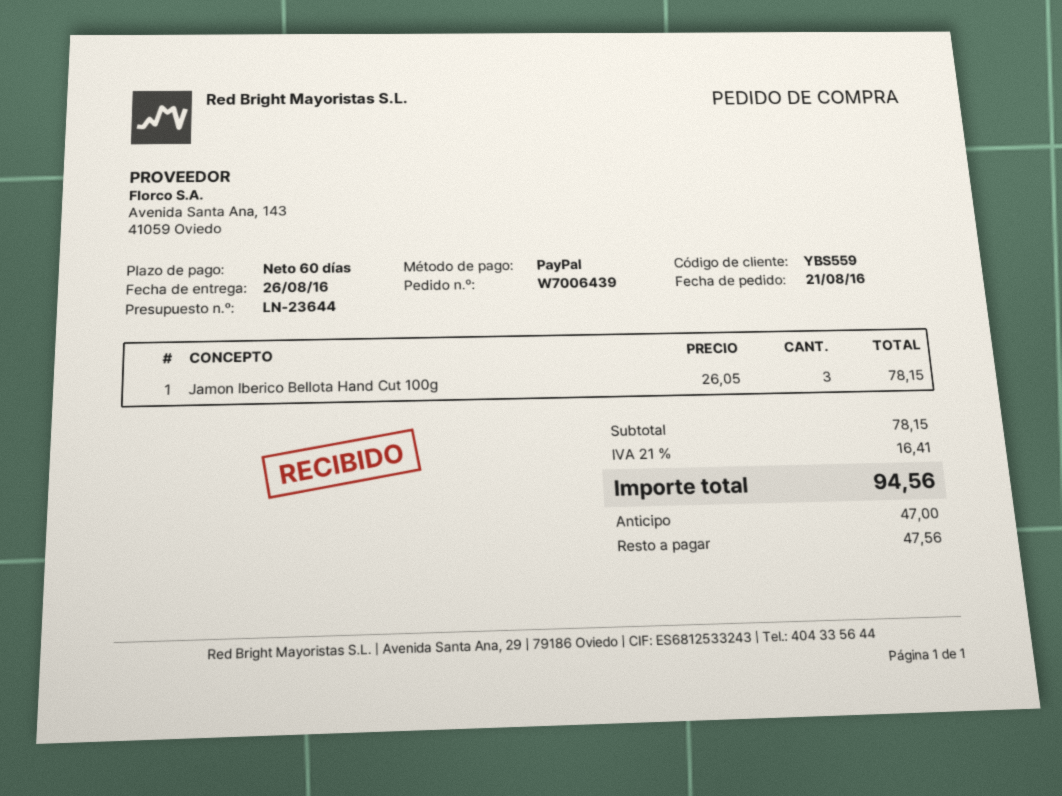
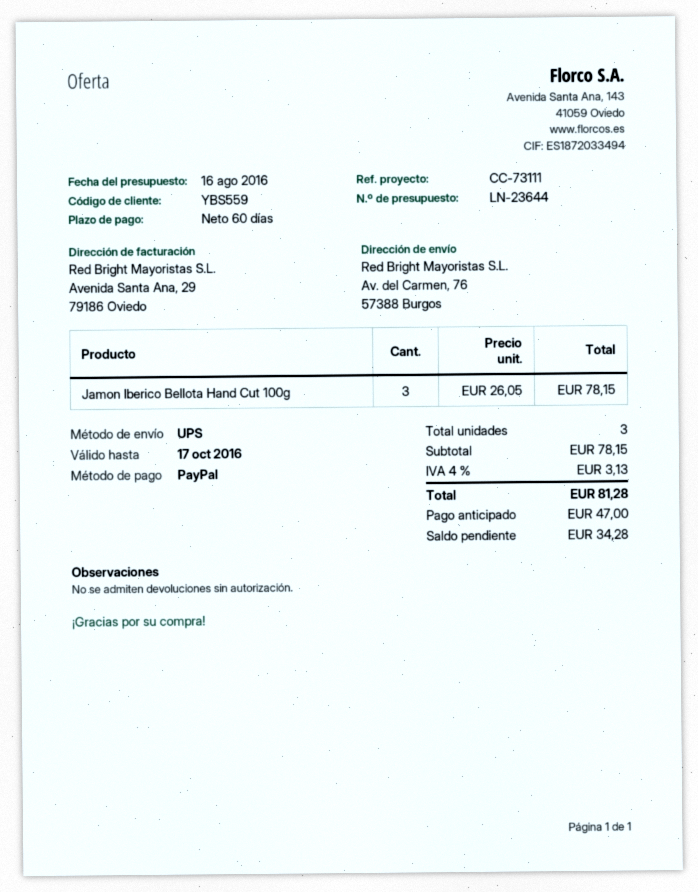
tax: 21% = 16.41 -> 4% = 3.13
total: 94.56 -> 81.28
balance: 47.56 -> 34.28

